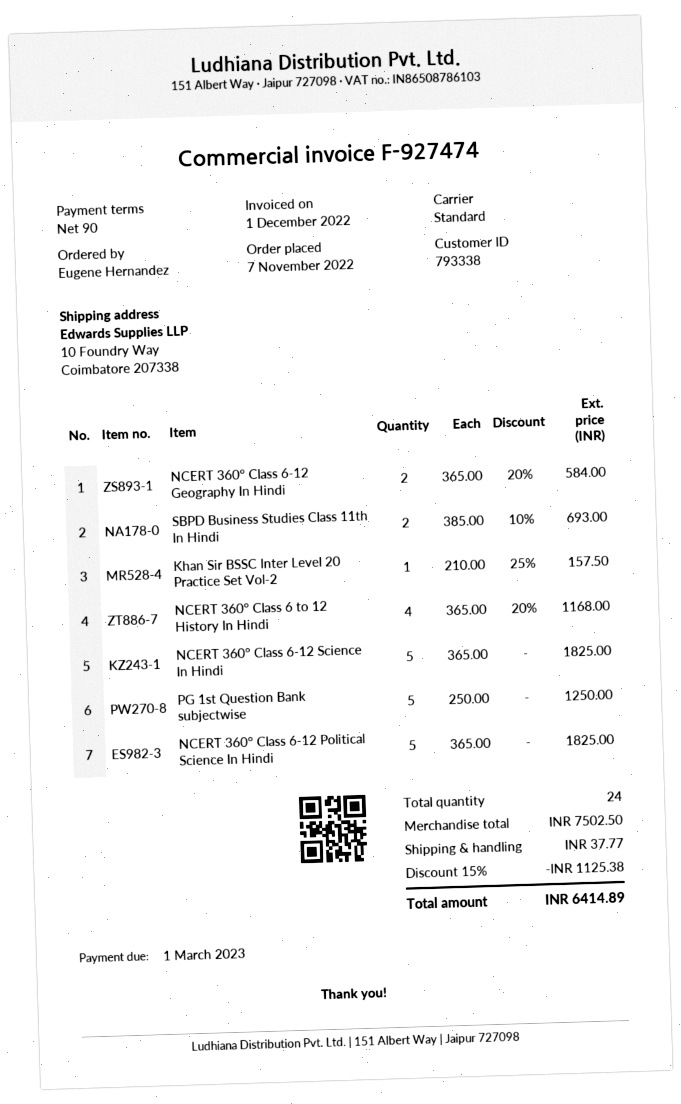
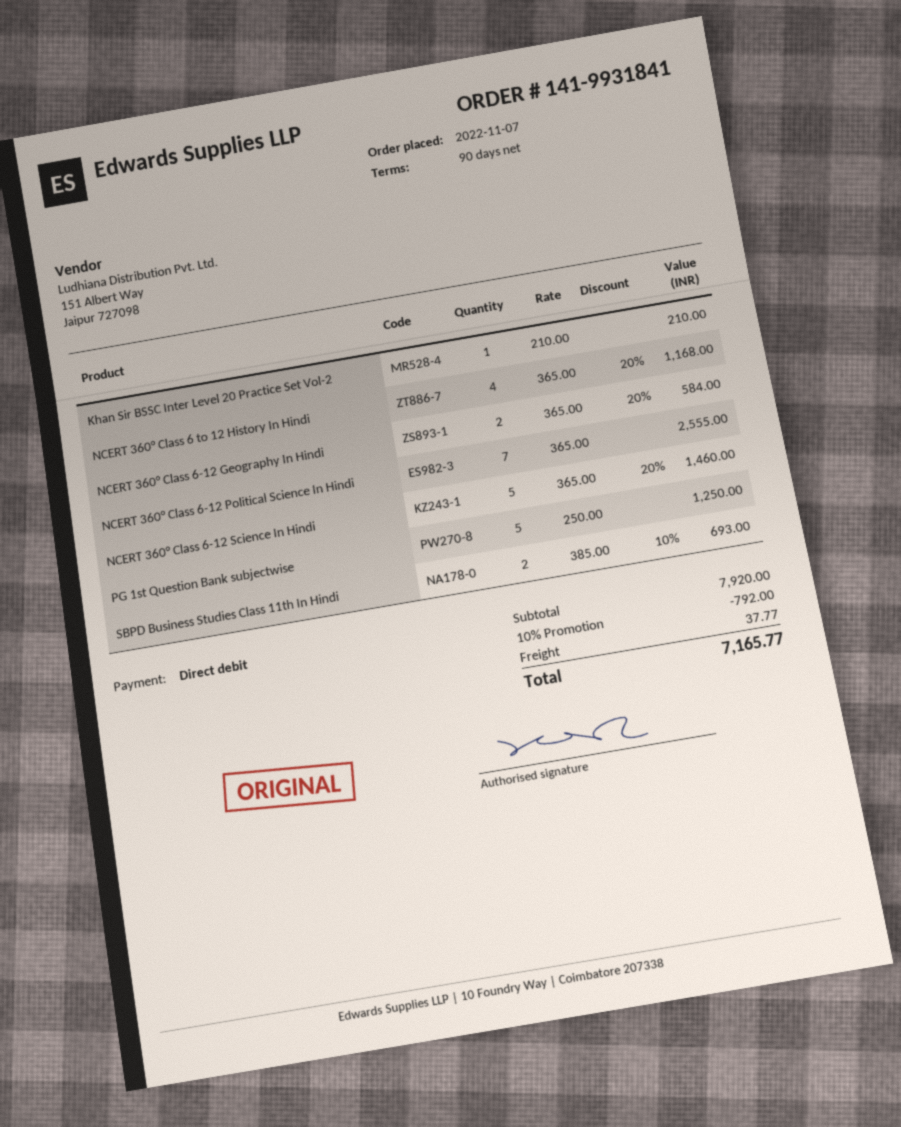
Khan Sir BSSC Inter Level 20 Practice Set Vol-2: 1 x 210.00 - 25% = 157.50 -> 1 x 210.00 = 210.00
NCERT 360° Class 6-12 Science In Hindi: 5 x 365.00 = 1825.00 -> 5 x 365.00 - 20% = 1460.00
NCERT 360° Class 6-12 Political Science In Hindi: 5 x 365.00 = 1825.00 -> 7 x 365.00 = 2555.00
subtotal: 7502.50 -> 7920.00
discount: 15% = 1125.38 -> 10% = 792.00
total: 6414.89 -> 7165.77

